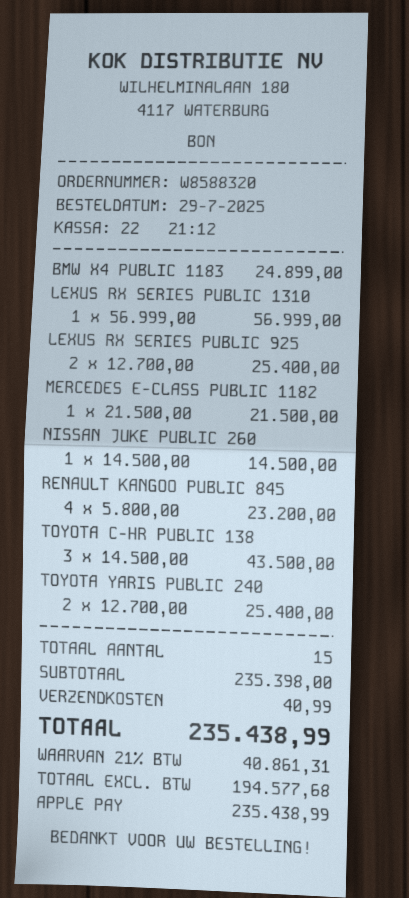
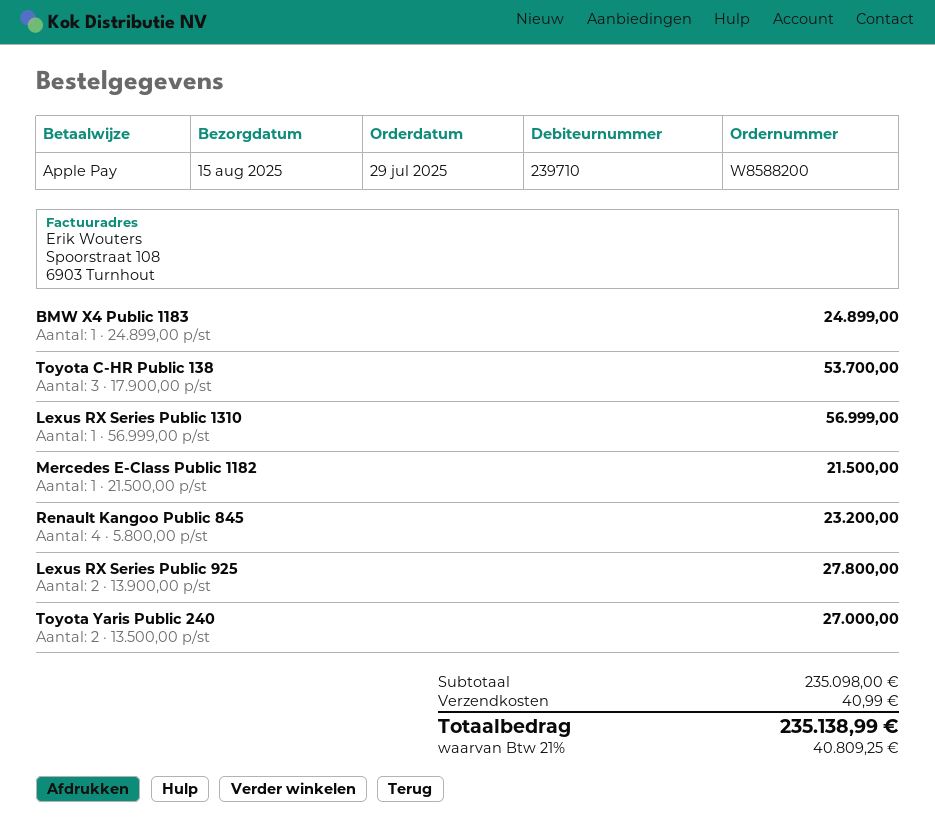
order number: W8588320 -> W8588200
LEXUS RX SERIES PUBLIC 925: 2 x 12700.00 = 25400.00 -> 2 x 13900.00 = 27800.00
NISSAN JUKE PUBLIC 260: 1 x 14500.00 = 14500.00 -> none
TOYOTA C-HR PUBLIC 138: 3 x 14500.00 = 43500.00 -> 3 x 17900.00 = 53700.00
TOYOTA YARIS PUBLIC 240: 2 x 12700.00 = 25400.00 -> 2 x 13500.00 = 27000.00
subtotal: 235398.00 -> 235098.00
tax: 21% = 40861.31 -> 21% = 40809.25
total: 235438.99 -> 235138.99

